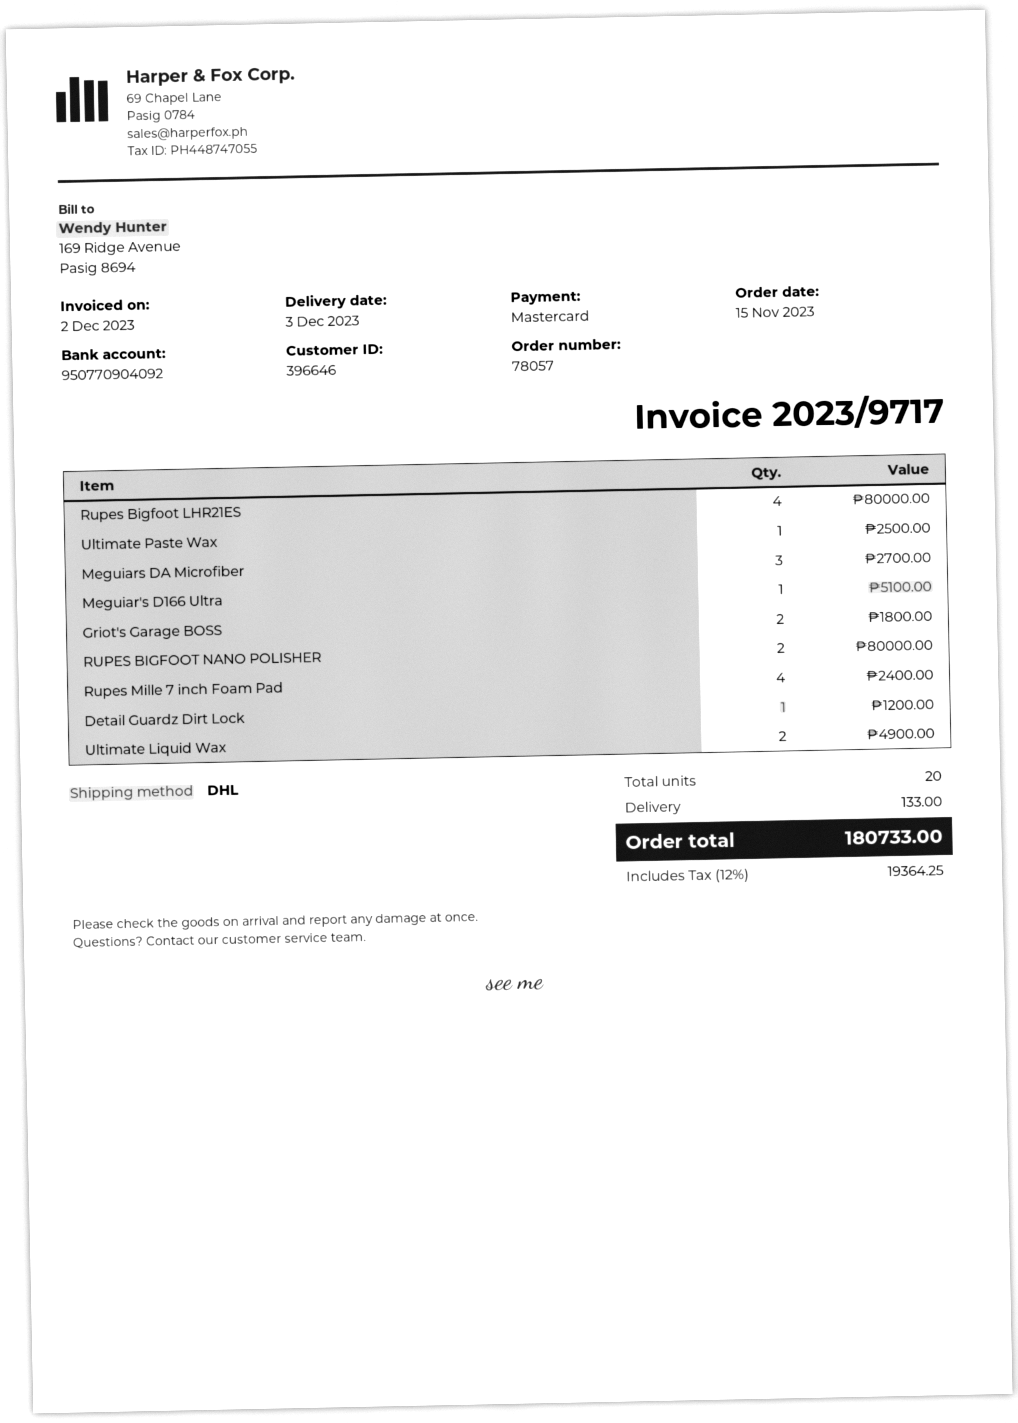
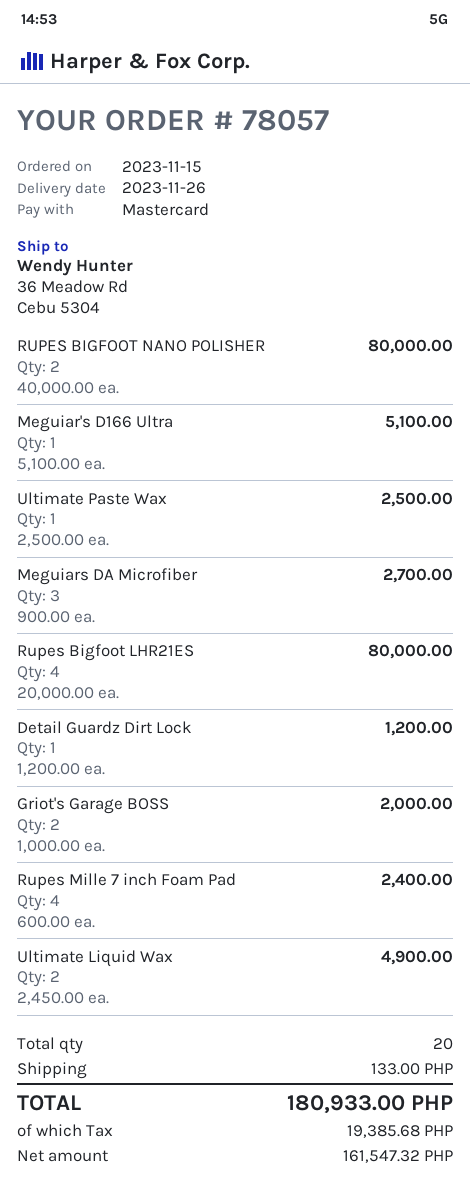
delivery date: 2023-12-03 -> 2023-11-26
Griot's Garage BOSS: 2 for 1800.00 -> 2 for 2000.00
tax: 19364.25 -> 19385.68
total: 180733.00 -> 180933.00

